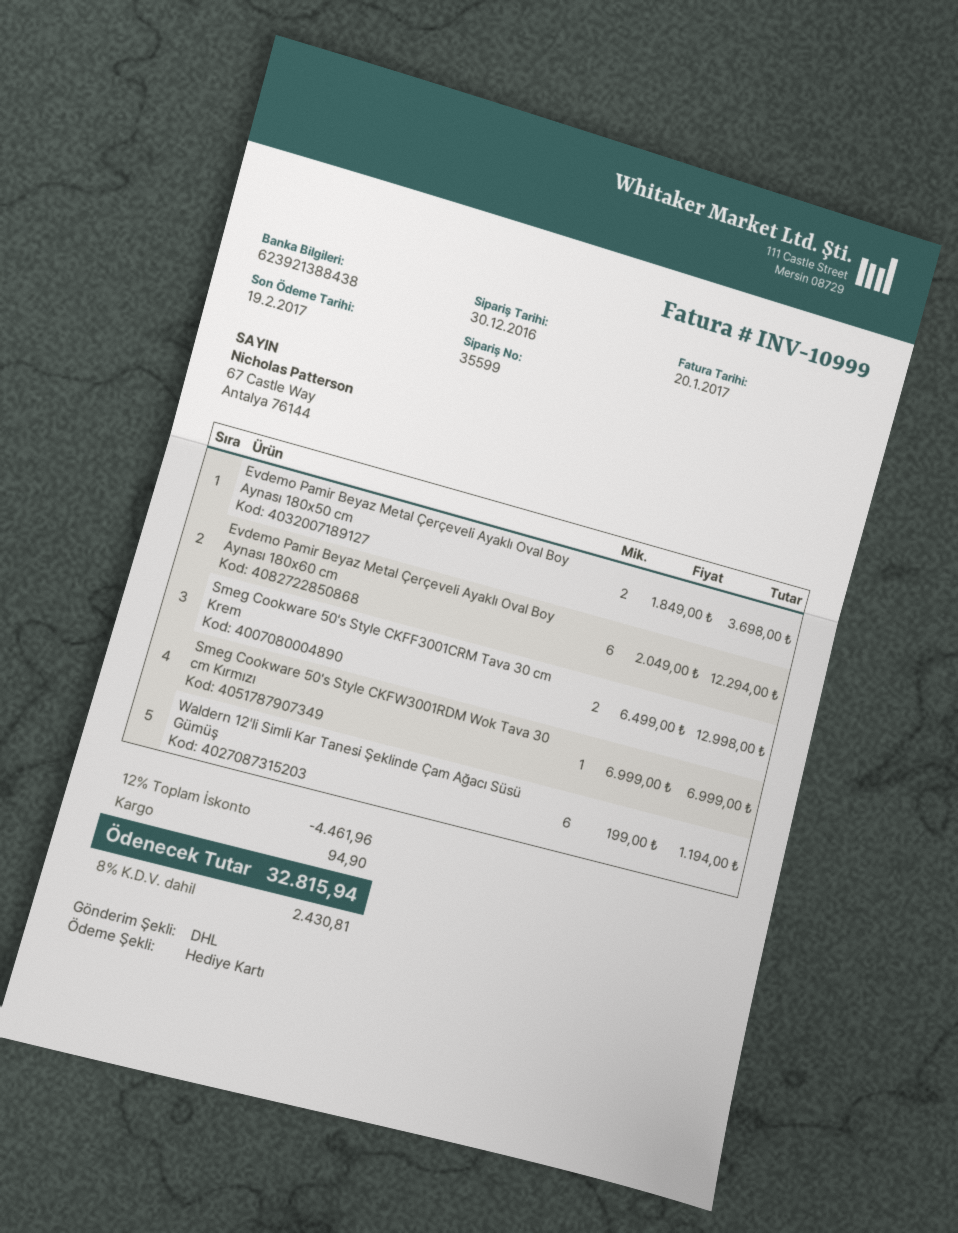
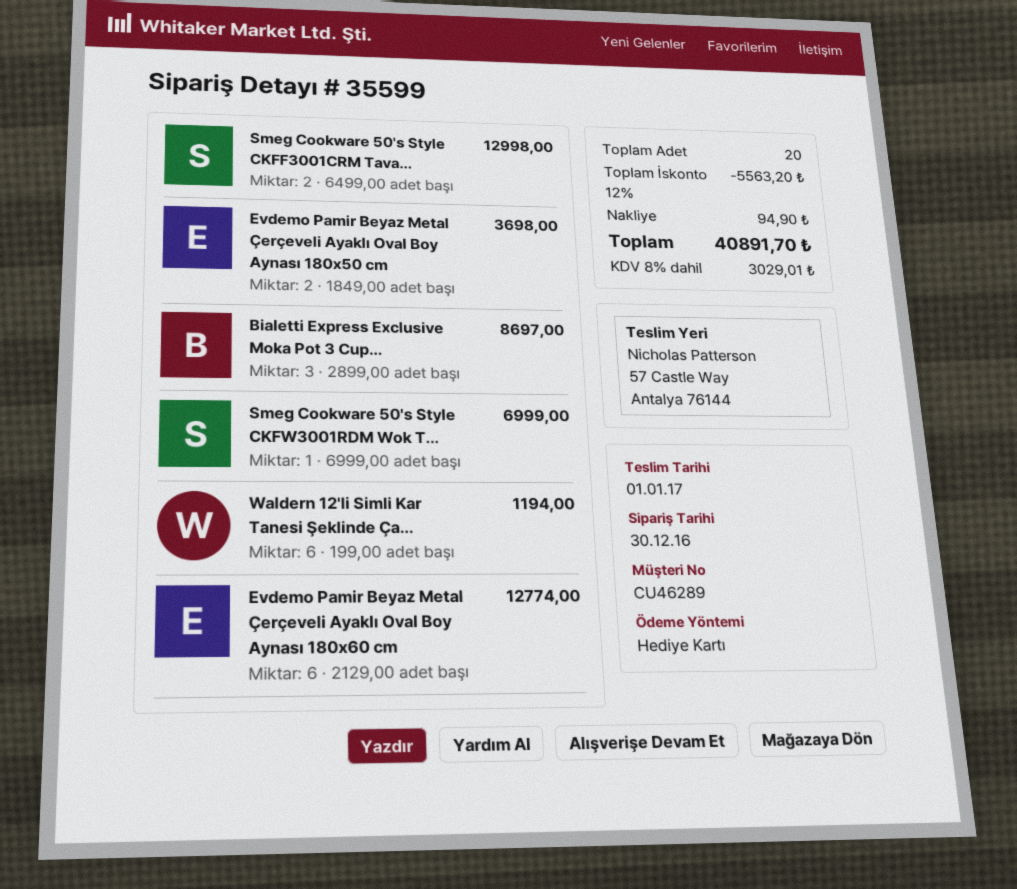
Evdemo Pamir Beyaz Metal Çerçeveli Ayaklı Oval Boy Aynası 180x60 cm: 6 x 2049.00 = 12294.00 -> 6 x 2129.00 = 12774.00
Bialetti Express Exclusive Moka Pot 3 Cup...: none -> 3 x 2899.00 = 8697.00
discount: 12% = 4461.96 -> 12% = 5563.20
tax: 8% = 2430.81 -> 8% = 3029.01
total: 32815.94 -> 40891.70

